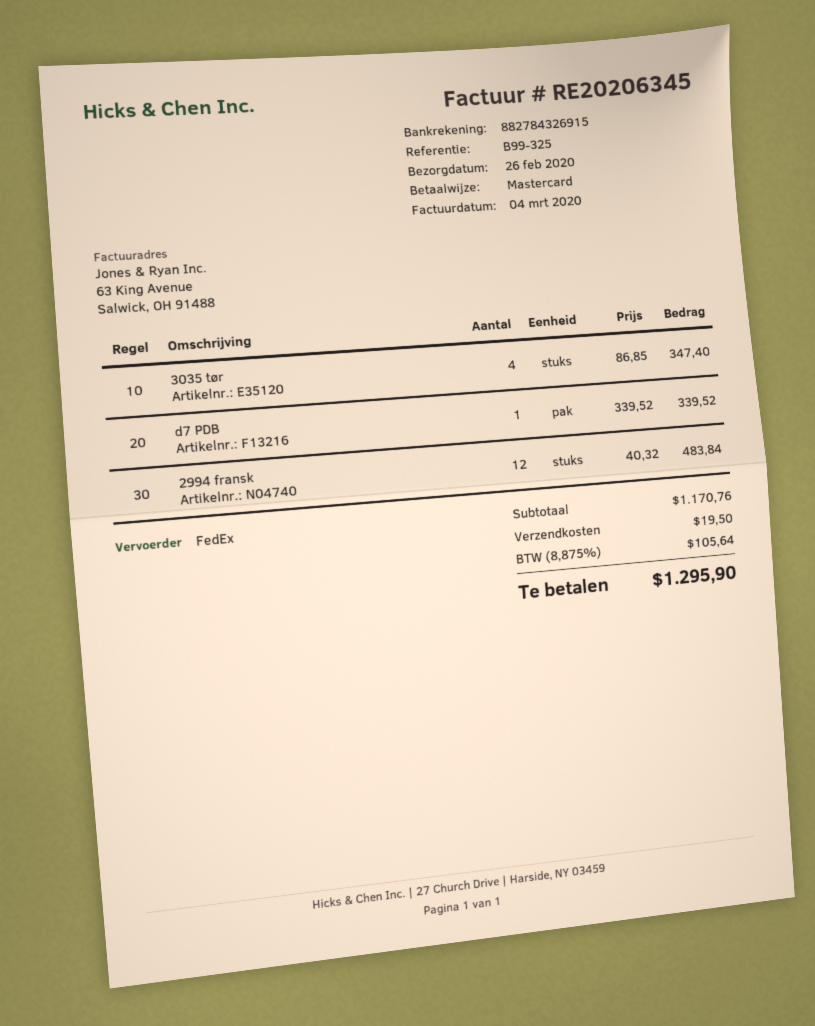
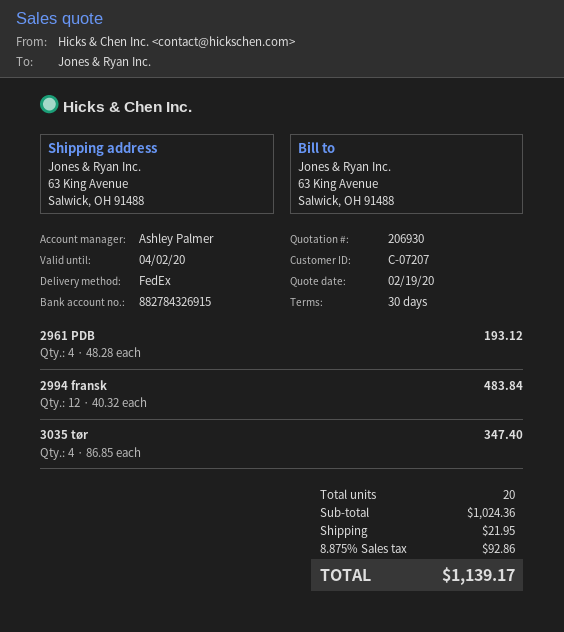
d7 PDB: 1 x 339.52 = 339.52 -> none
2961 PDB: none -> 4 x 48.28 = 193.12
subtotal: 1170.76 -> 1024.36
shipping: 19.50 -> 21.95
tax: 8.875% = 105.64 -> 8.875% = 92.86
total: 1295.90 -> 1139.17

